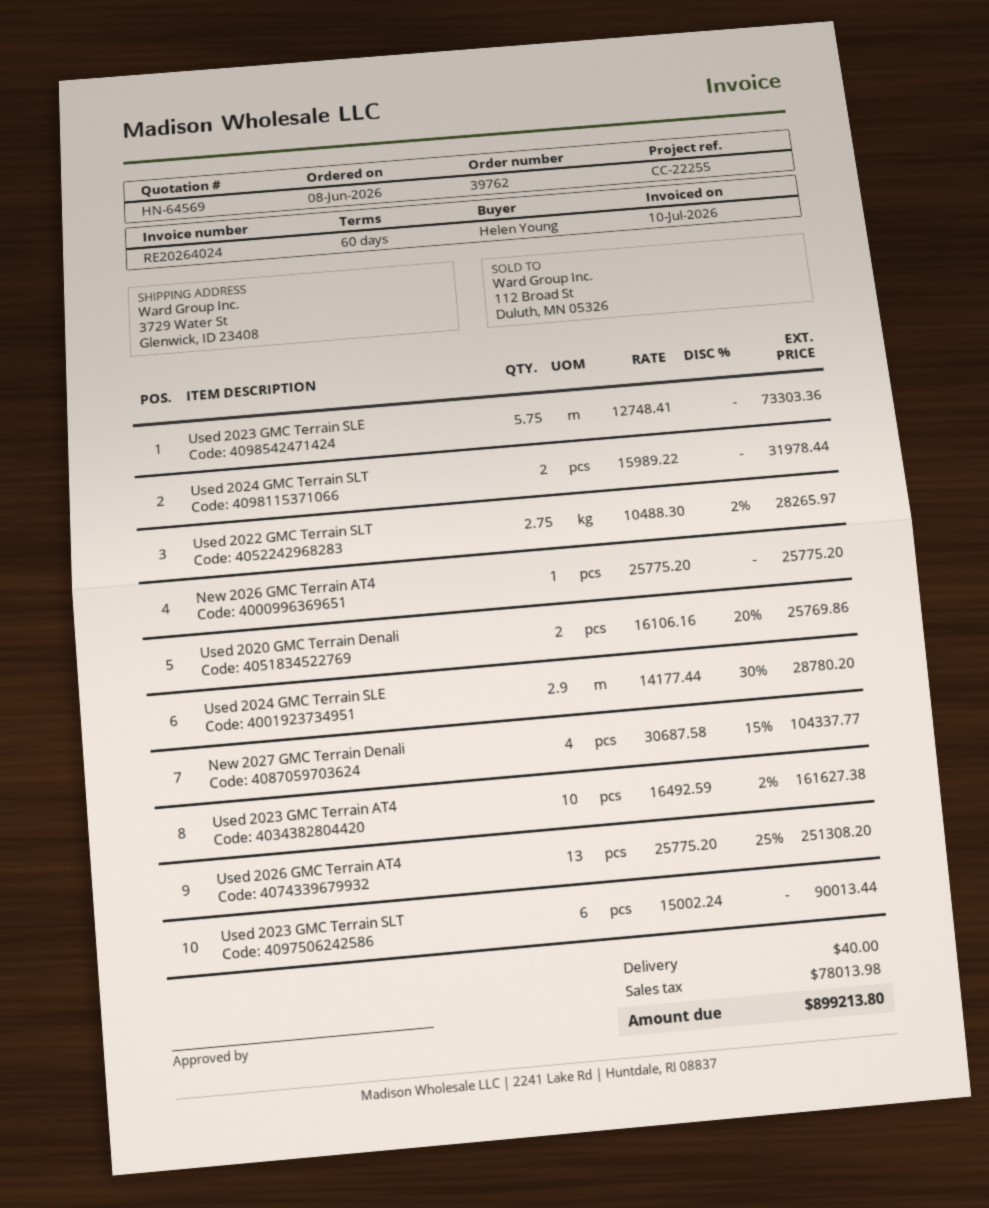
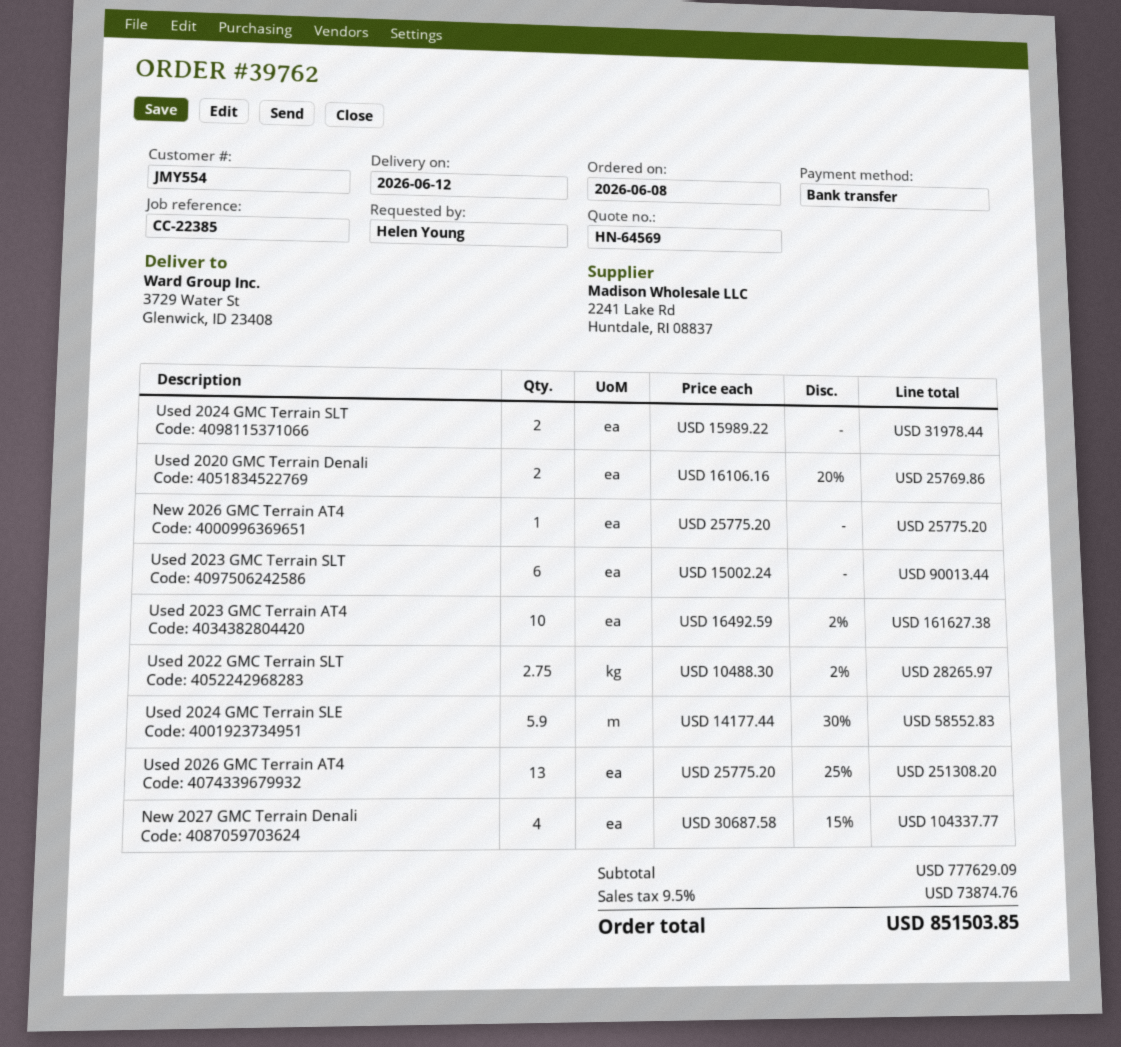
reference: CC-22255 -> CC-22385
Used 2023 GMC Terrain SLE: 5.75 x 12748.41 = 73303.36 -> none
Used 2024 GMC Terrain SLE: 2.9 x 14177.44 - 30% = 28780.20 -> 5.9 x 14177.44 - 30% = 58552.83
shipping: 40.00 -> none
tax: 78013.98 -> 73874.76
total: 899213.80 -> 851503.85

